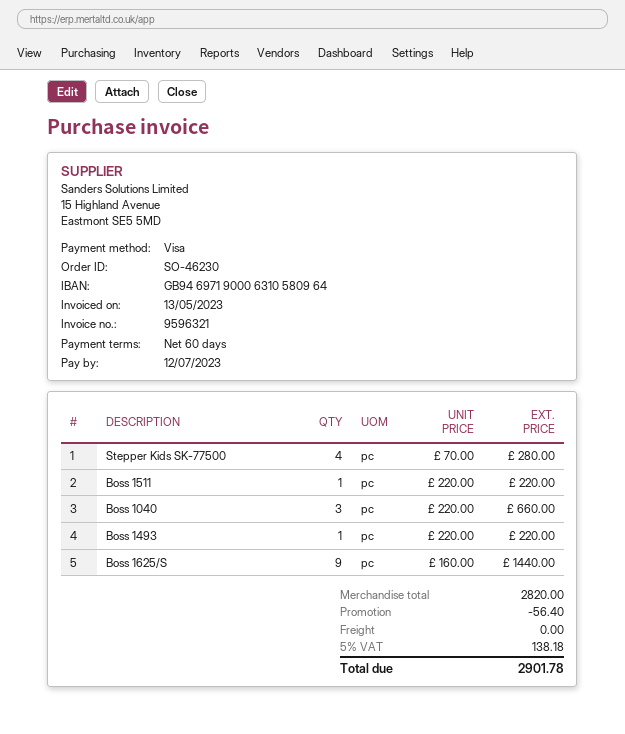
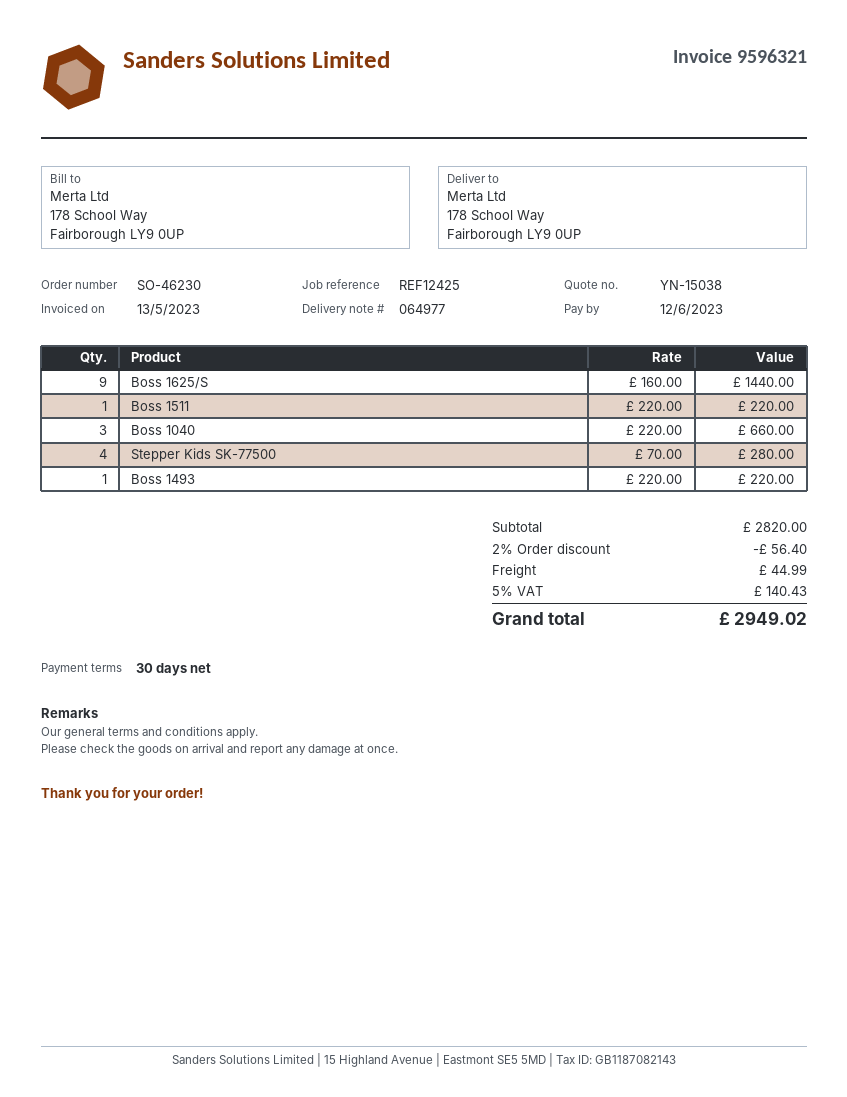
payment terms: 60 days -> 30 days
due date: 2023-07-12 -> 2023-06-12
shipping: 0.00 -> 44.99
tax: 5% = 138.18 -> 5% = 140.43
total: 2901.78 -> 2949.02

